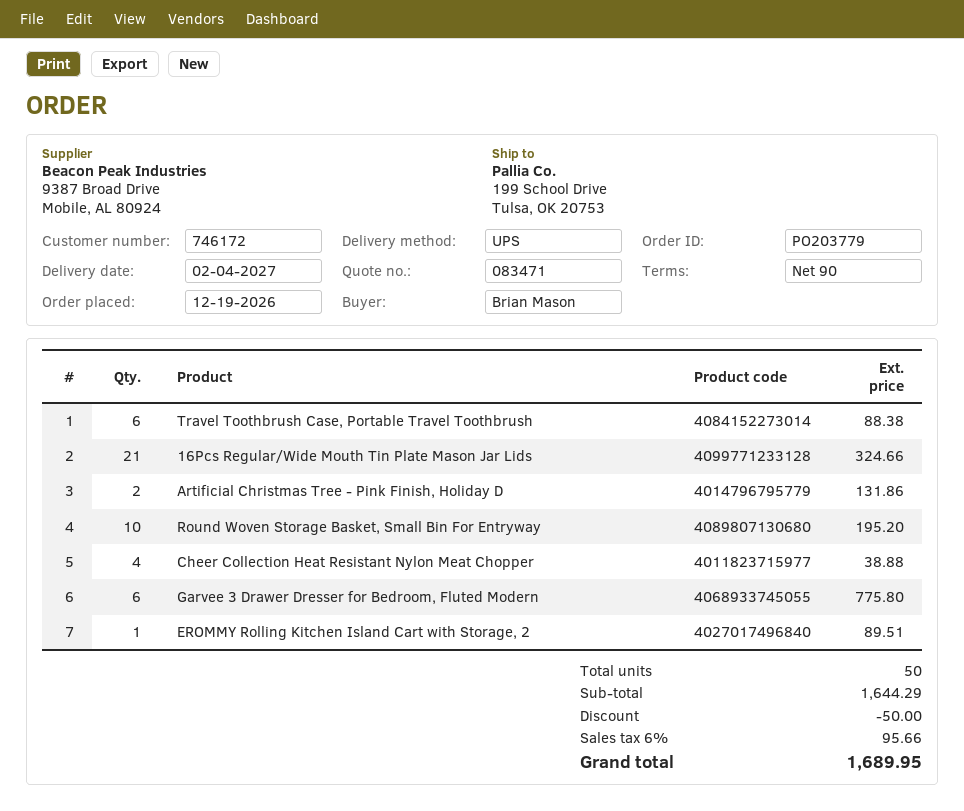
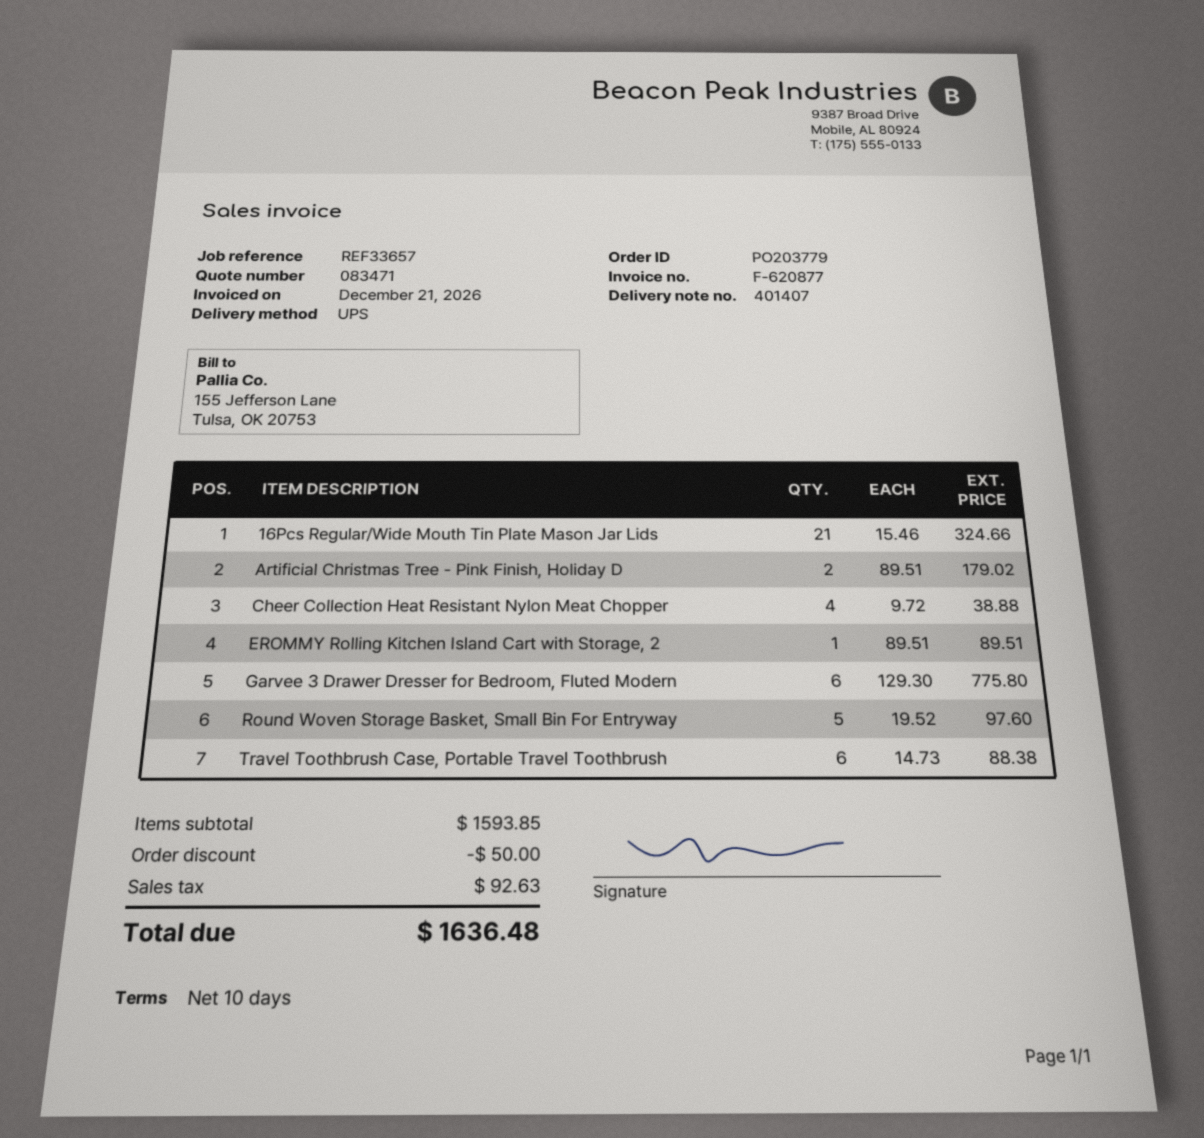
payment terms: 90 days -> 10 days
Artificial Christmas Tree - Pink Finish, Holiday D: 2 for 131.86 -> 2 for 179.02
Round Woven Storage Basket, Small Bin For Entryway: 10 for 195.20 -> 5 for 97.60
subtotal: 1644.29 -> 1593.85
tax: 95.66 -> 92.63
total: 1689.95 -> 1636.48

